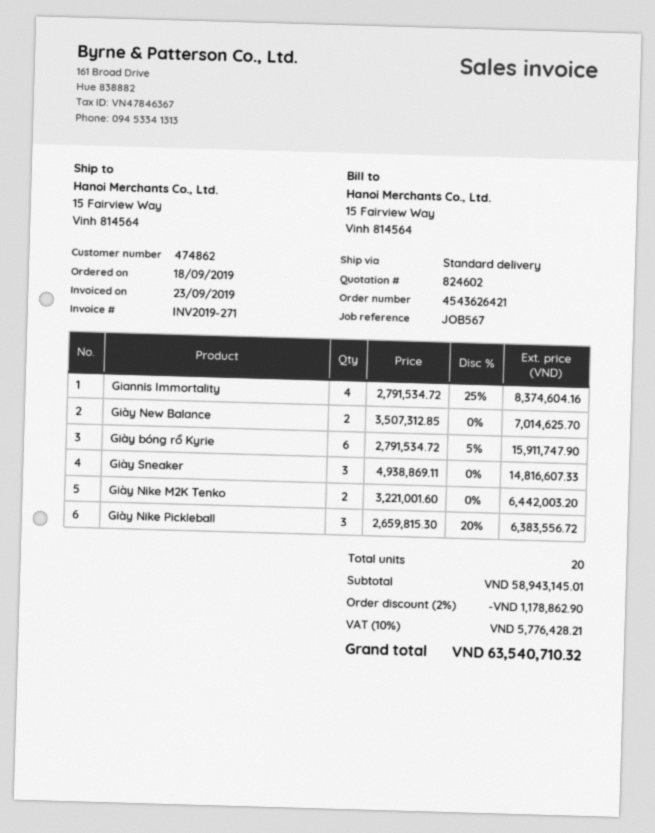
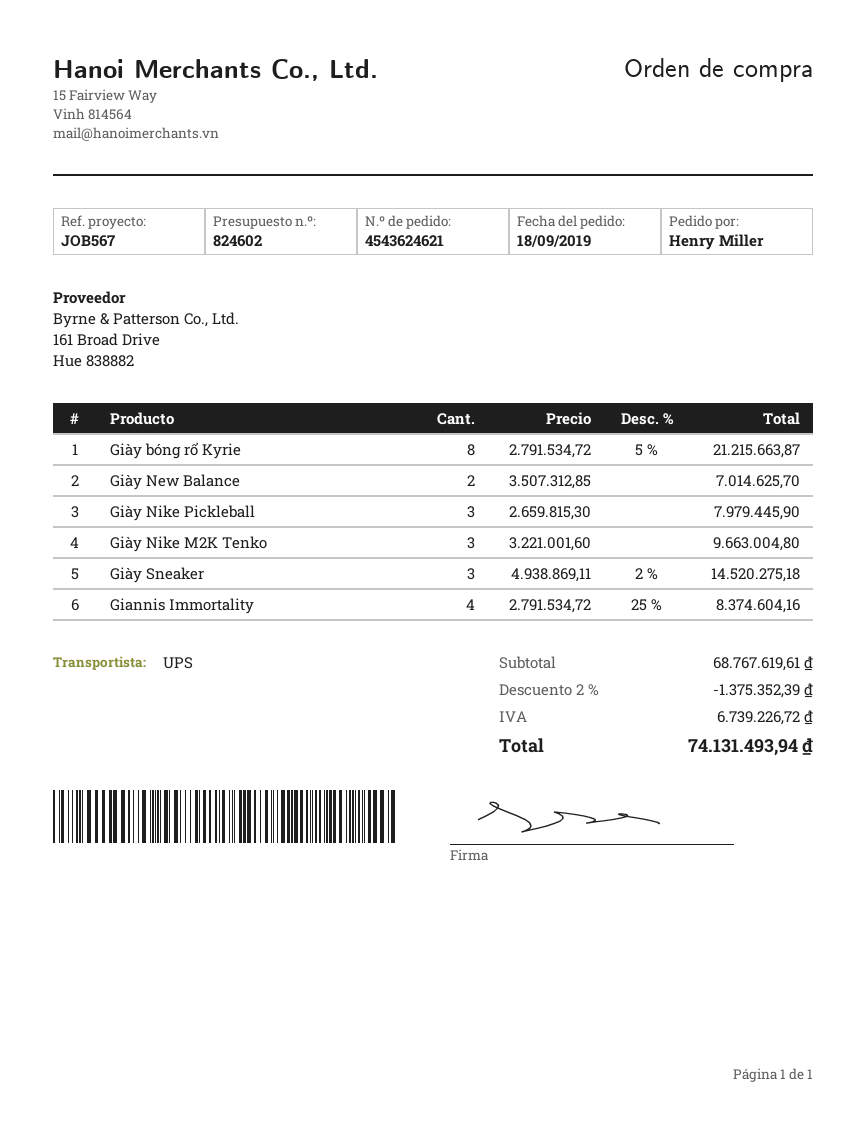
order number: 4543626421 -> 4543624621
shipping method: standard -> UPS
Giày bóng rổ Kyrie: 6 x 2791534.72 - 5% = 15911747.90 -> 8 x 2791534.72 - 5% = 21215663.87
Giày Sneaker: 3 x 4938869.11 = 14816607.33 -> 3 x 4938869.11 - 2% = 14520275.18
Giày Nike M2K Tenko: 2 x 3221001.60 = 6442003.20 -> 3 x 3221001.60 = 9663004.80
Giày Nike Pickleball: 3 x 2659815.30 - 20% = 6383556.72 -> 3 x 2659815.30 = 7979445.90
subtotal: 58943145.01 -> 68767619.61
discount: 2% = 1178862.90 -> 2% = 1375352.39
tax: 5776428.21 -> 6739226.72
total: 63540710.32 -> 74131493.94

